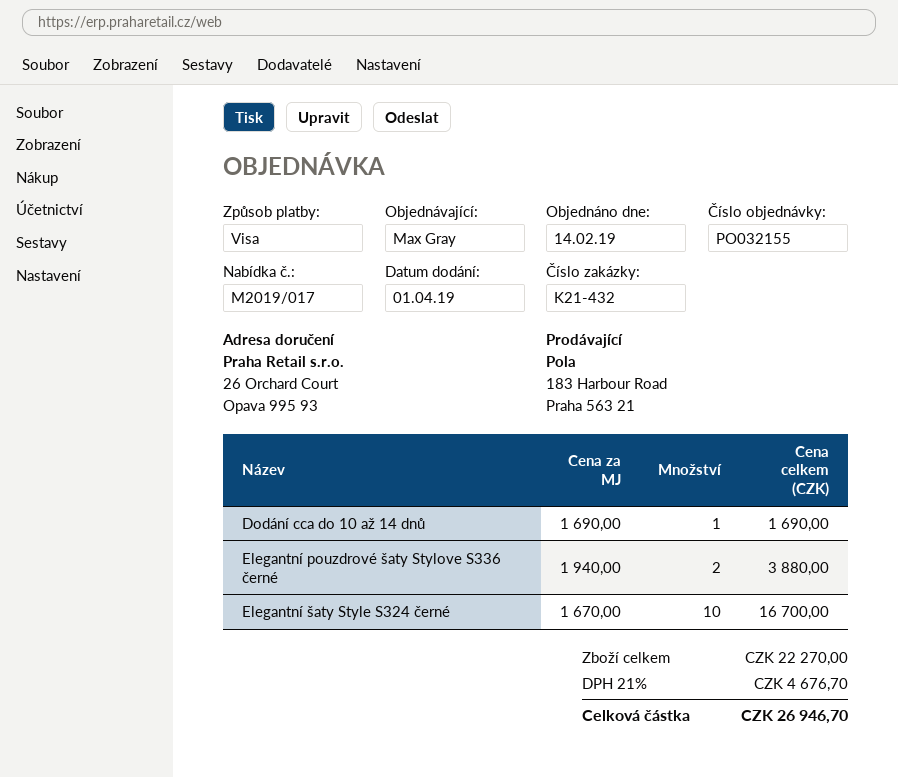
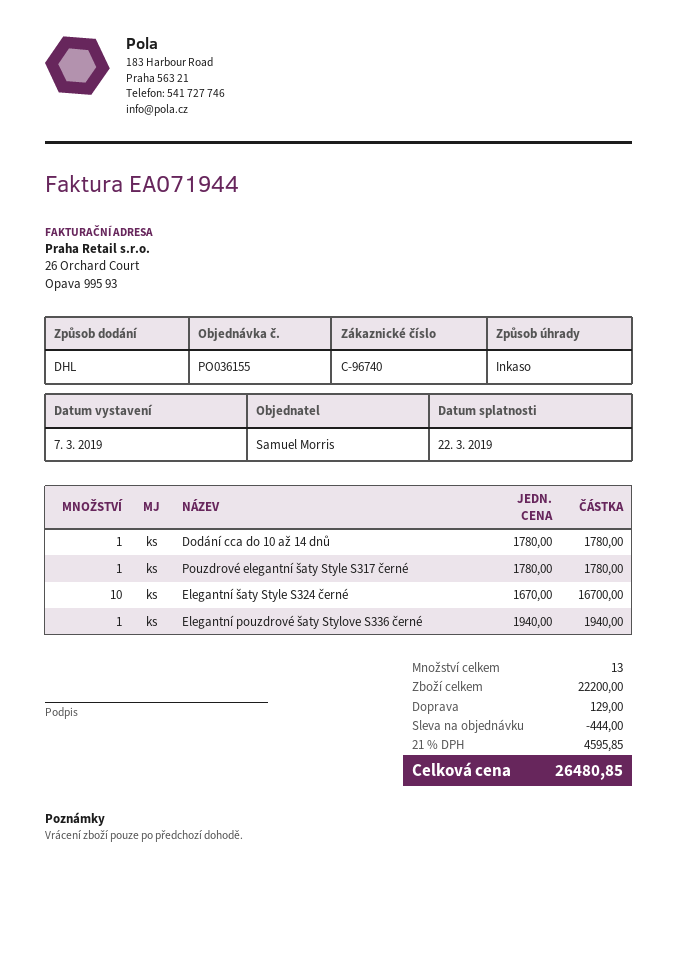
order number: PO032155 -> PO036155
ordered by: Max Gray -> Samuel Morris
payment method: Visa -> direct debit
Dodání cca do 10 až 14 dnů: 1 x 1690.00 = 1690.00 -> 1 x 1780.00 = 1780.00
Elegantní pouzdrové šaty Stylove S336 černé: 2 x 1940.00 = 3880.00 -> 1 x 1940.00 = 1940.00
Pouzdrové elegantní šaty Style S317 černé: none -> 1 x 1780.00 = 1780.00
subtotal: 22270.00 -> 22200.00
discount: none -> 444.00
shipping: none -> 129.00
tax: 21% = 4676.70 -> 21% = 4595.85
total: 26946.70 -> 26480.85

